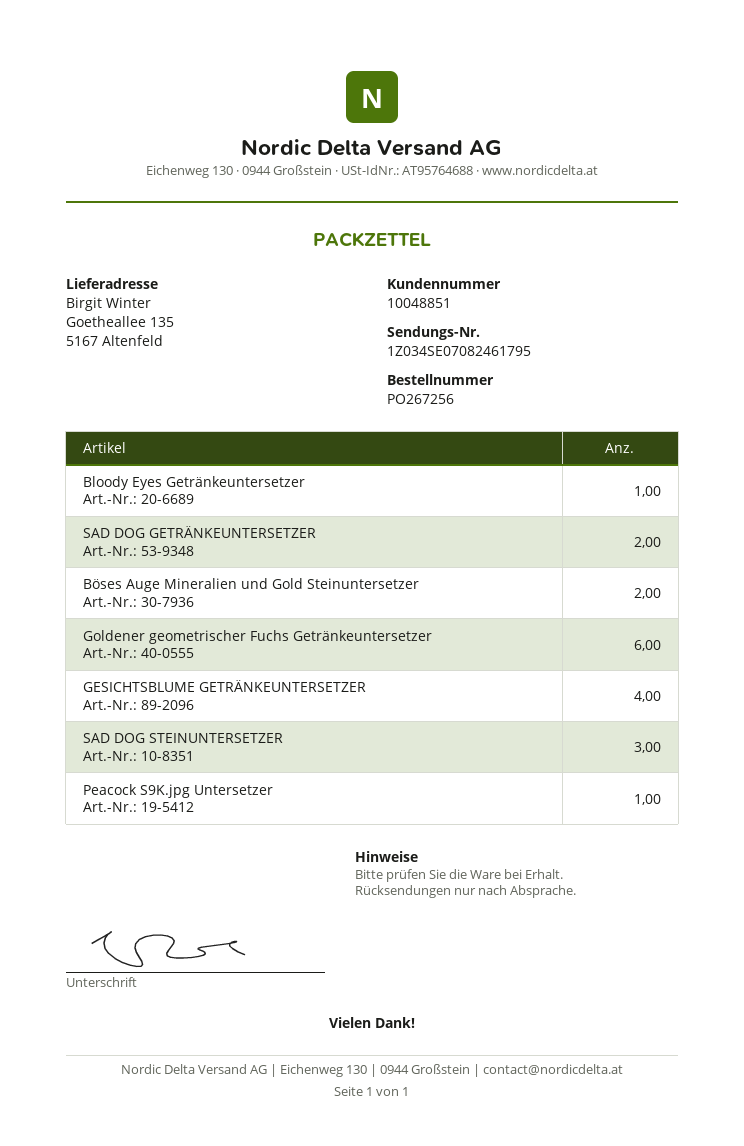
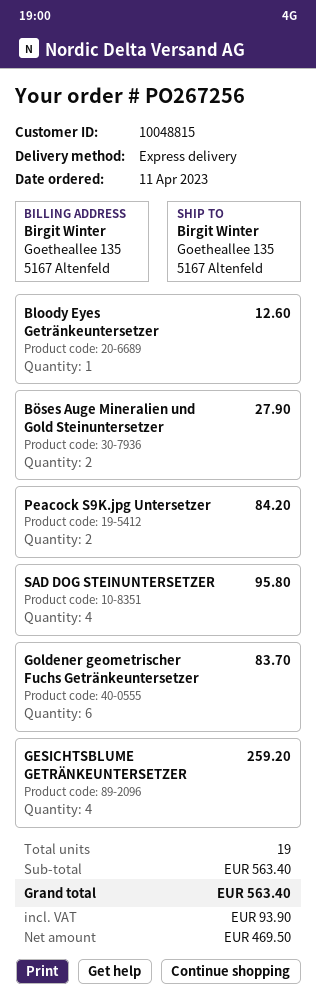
customer number: 10048851 -> 10048815
SAD DOG GETRÄNKEUNTERSETZER: 2 -> none
SAD DOG STEINUNTERSETZER: 3 -> 4
Peacock S9K.jpg Untersetzer: 1 -> 2

